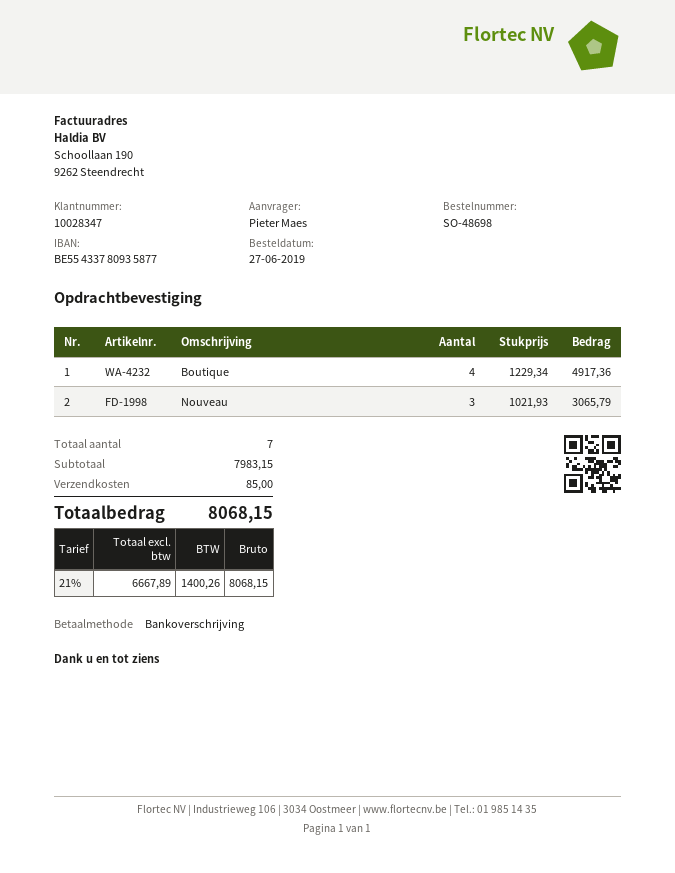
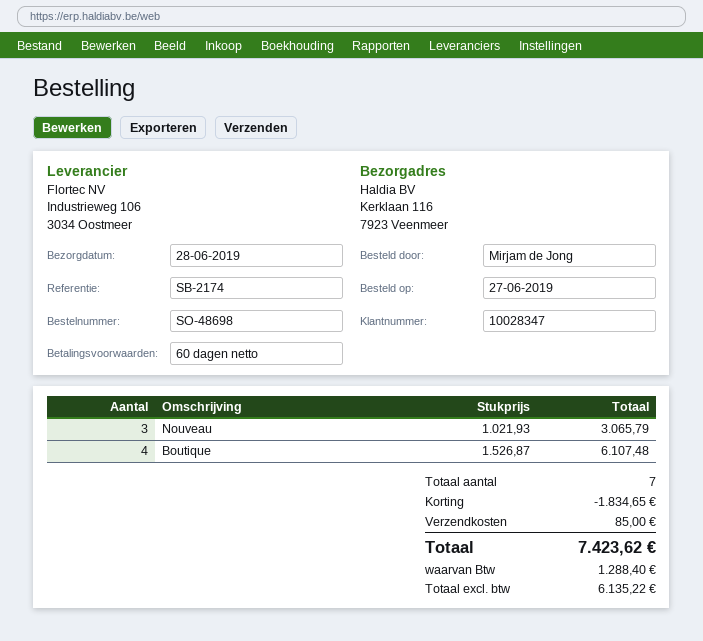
ordered by: Pieter Maes -> Mirjam de Jong
Boutique: 4 x 1229.34 = 4917.36 -> 4 x 1526.87 = 6107.48
discount: none -> 1834.65
net: 6667.89 -> 6135.22
tax: 1400.26 -> 1288.40
total: 8068.15 -> 7423.62

